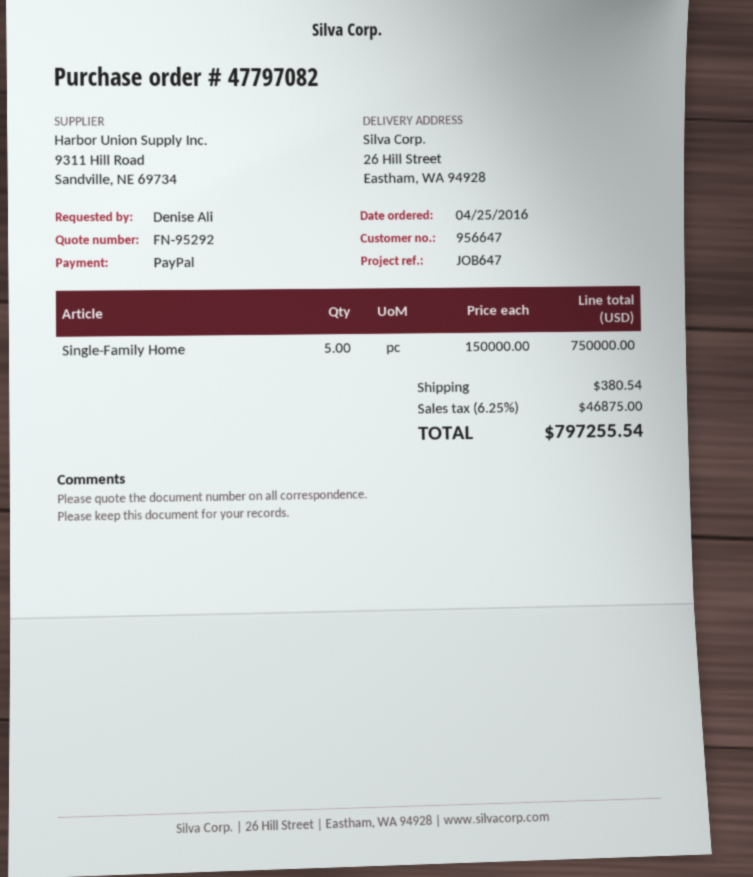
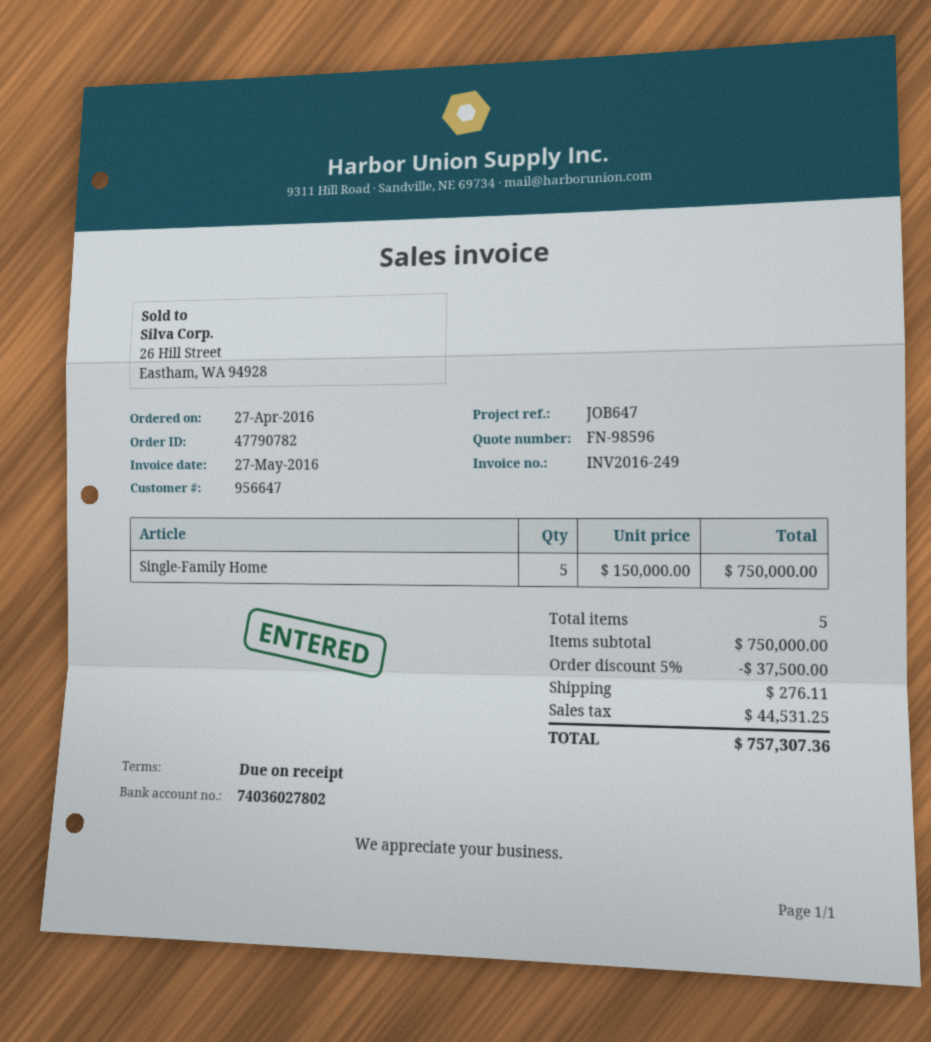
quote number: FN-95292 -> FN-98596
order number: 47797082 -> 47790782
order date: 2016-04-25 -> 2016-04-27
discount: none -> 5% = 37500.00
shipping: 380.54 -> 276.11
tax: 46875.00 -> 44531.25
total: 797255.54 -> 757307.36

